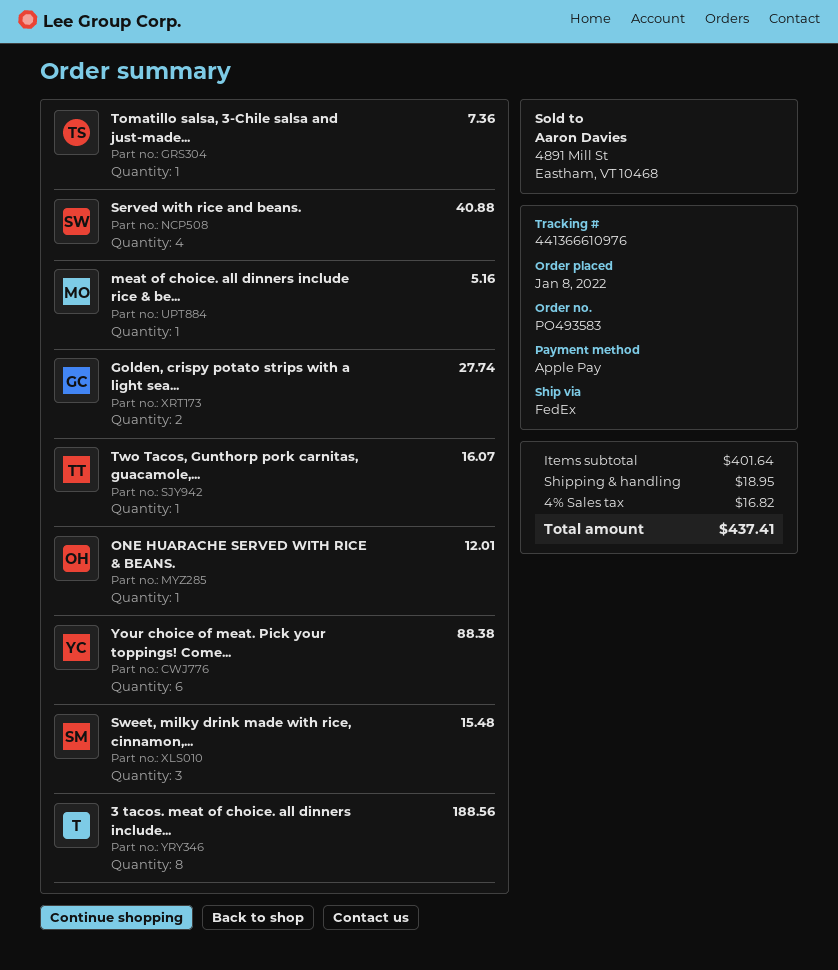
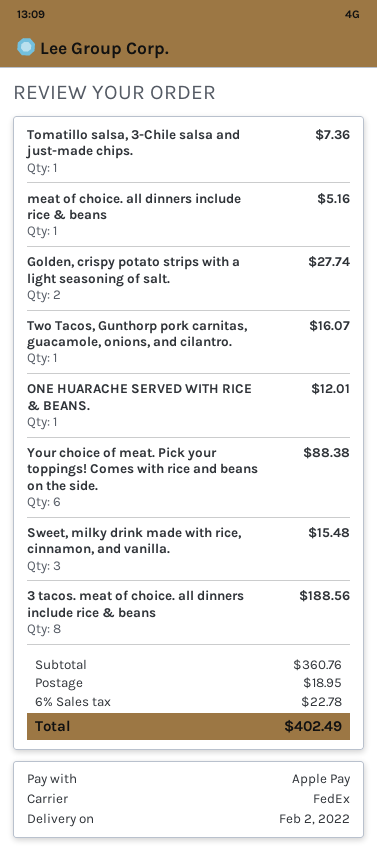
Served with rice and beans.: 4 for 40.88 -> none
subtotal: 401.64 -> 360.76
tax: 4% = 16.82 -> 6% = 22.78
total: 437.41 -> 402.49

